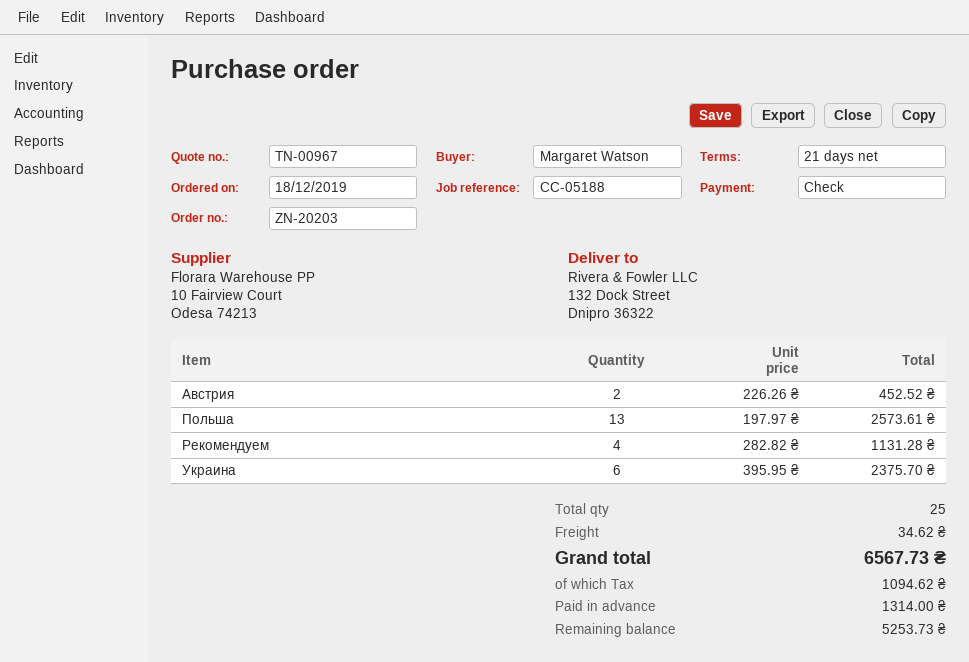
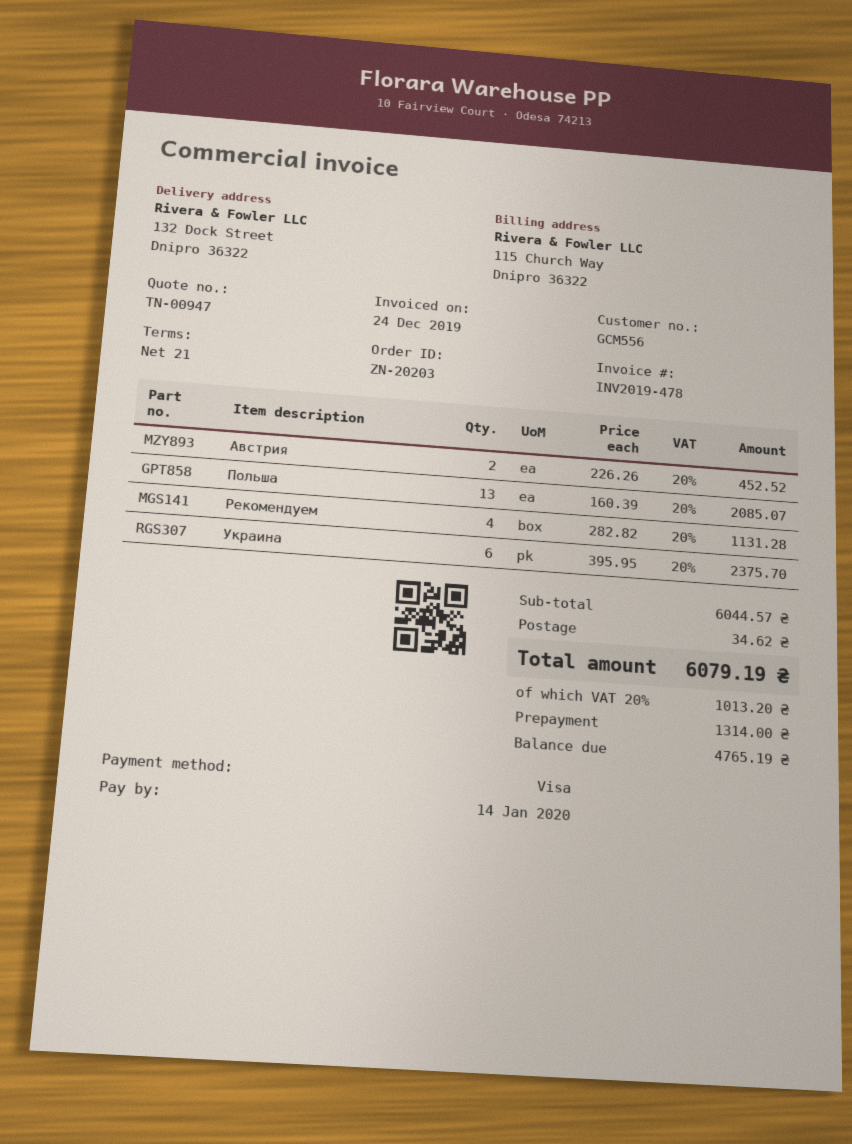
quote number: TN-00967 -> TN-00947
payment method: cheque -> Visa
Польша: 13 x 197.97 = 2573.61 -> 13 x 160.39 = 2085.07
tax: 1094.62 -> 1013.20
total: 6567.73 -> 6079.19
balance: 5253.73 -> 4765.19

